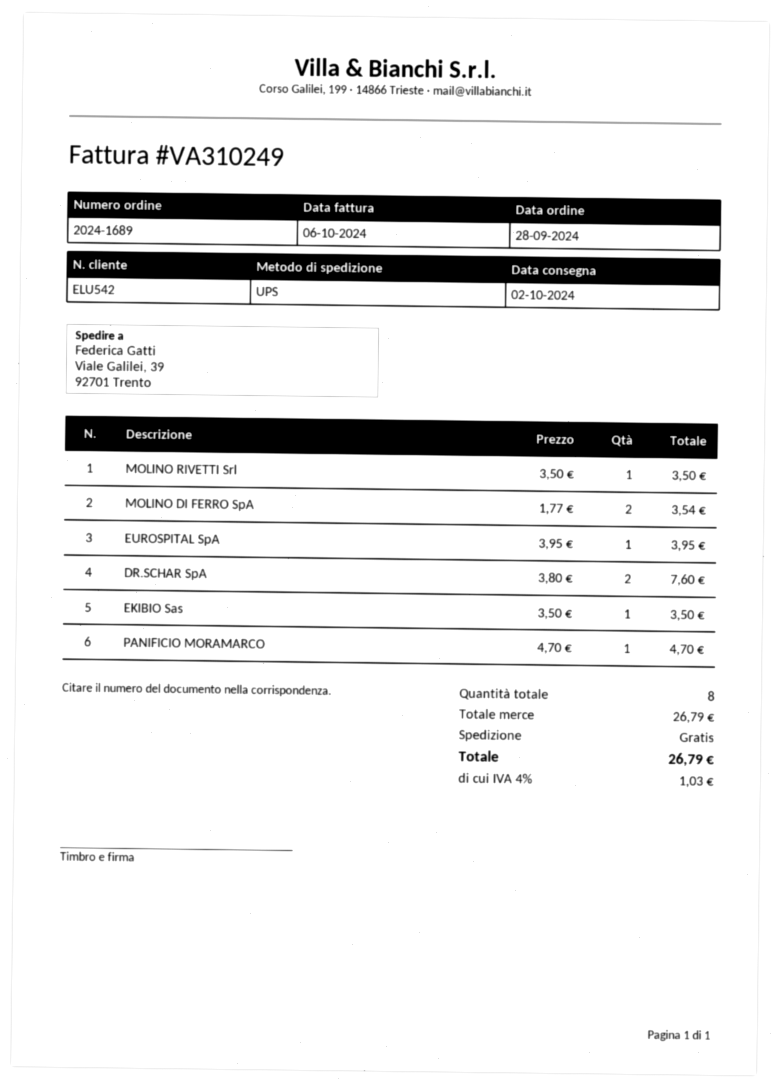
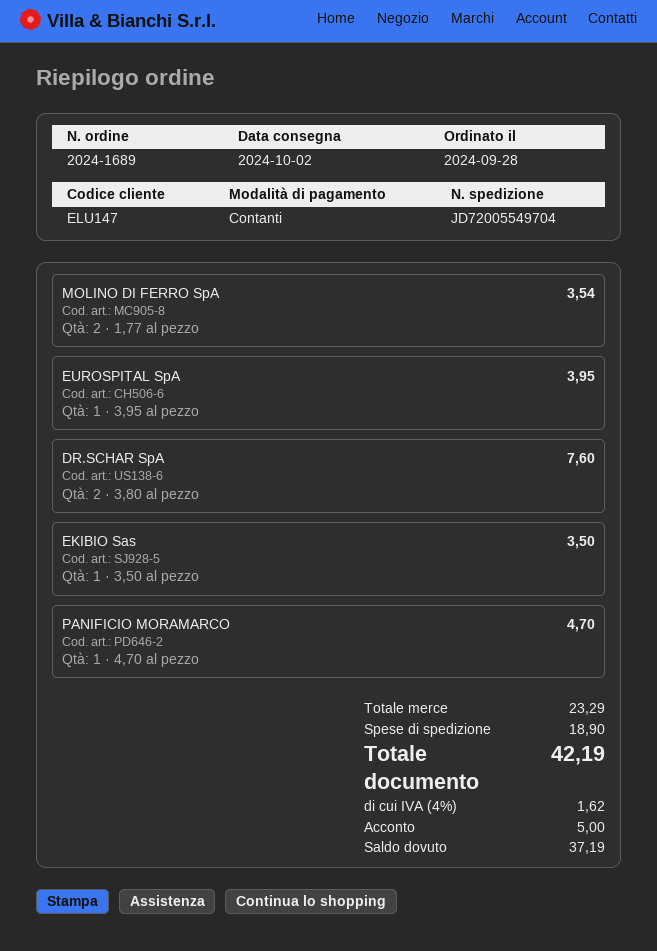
customer number: ELU542 -> ELU147
MOLINO RIVETTI Srl: 1 x 3.50 = 3.50 -> none
subtotal: 26.79 -> 23.29
shipping: 0.00 -> 18.90
tax: 4% = 1.03 -> 4% = 1.62
total: 26.79 -> 42.19

